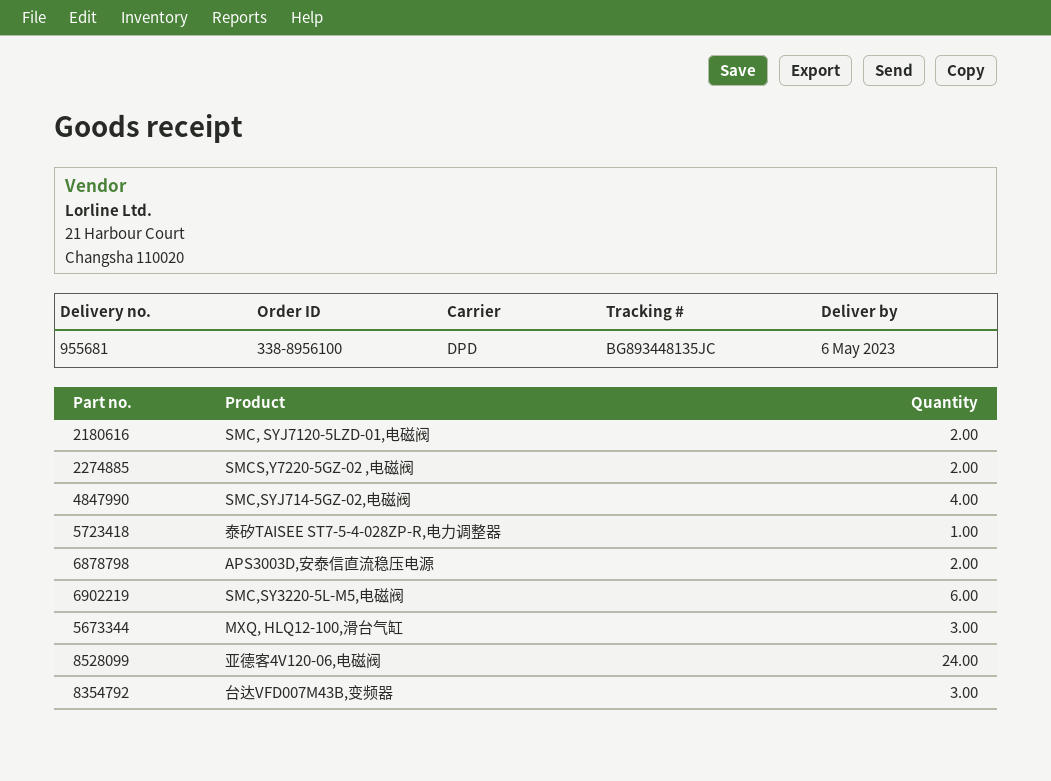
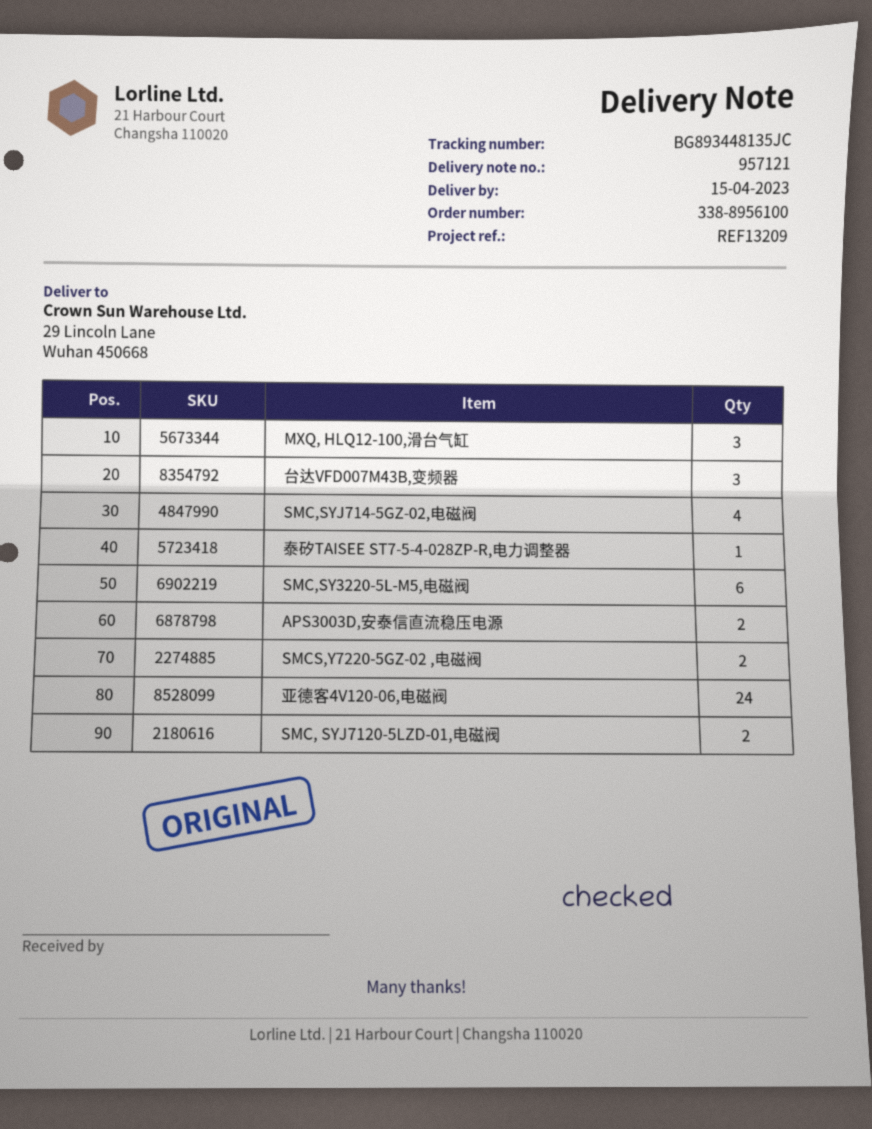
delivery note number: 955681 -> 957121
delivery date: 2023-05-06 -> 2023-04-15

